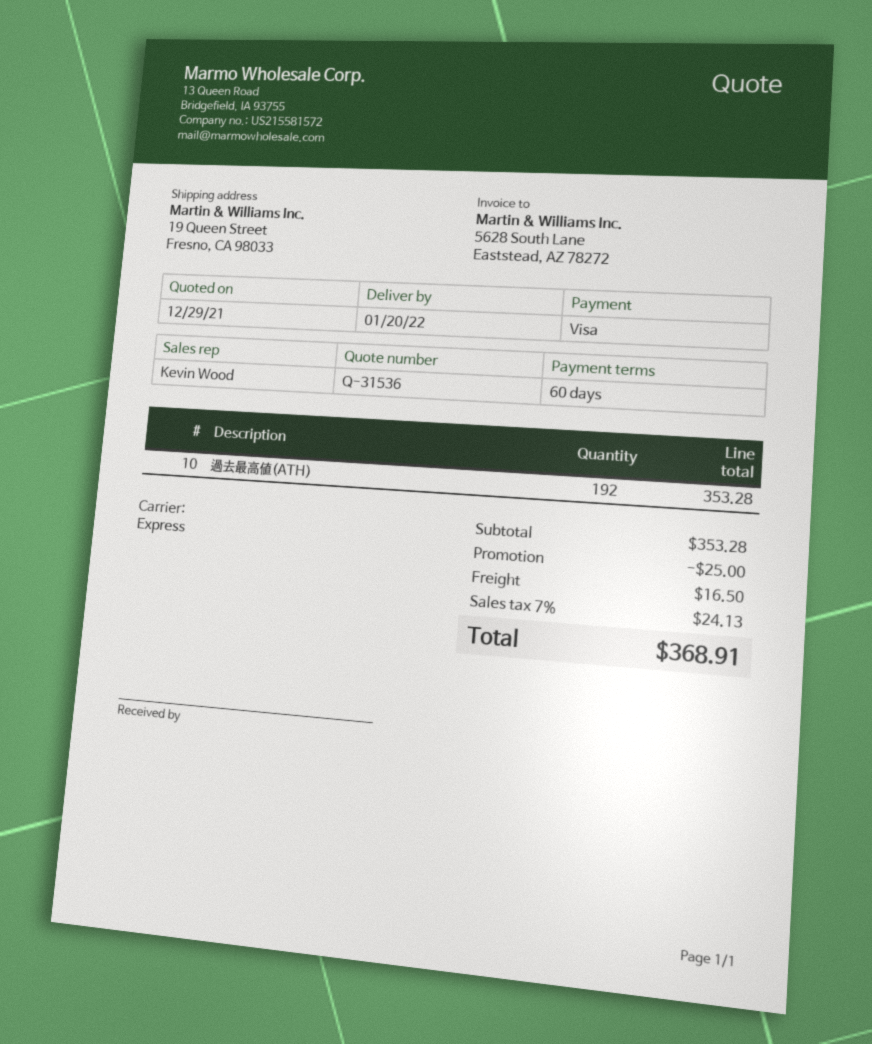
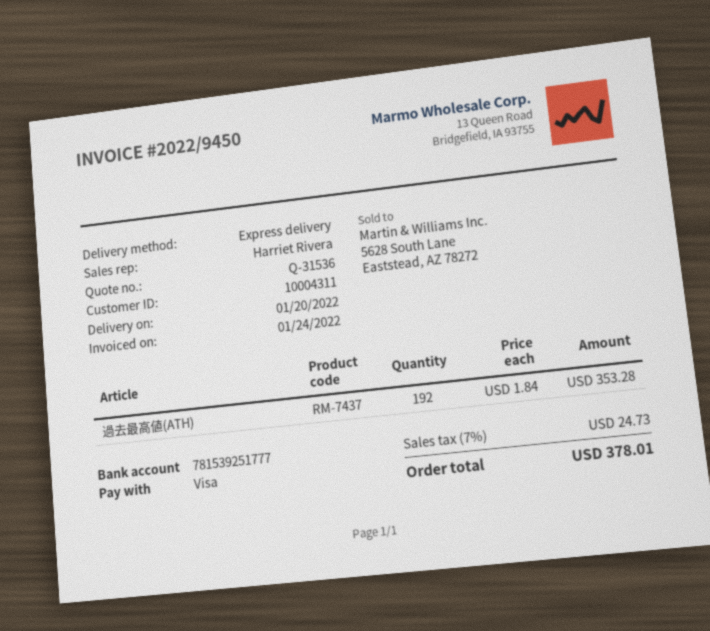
sales rep: Kevin Wood -> Harriet Rivera
discount: 25.00 -> none
shipping: 16.50 -> none
tax: 7% = 24.13 -> 7% = 24.73
total: 368.91 -> 378.01

